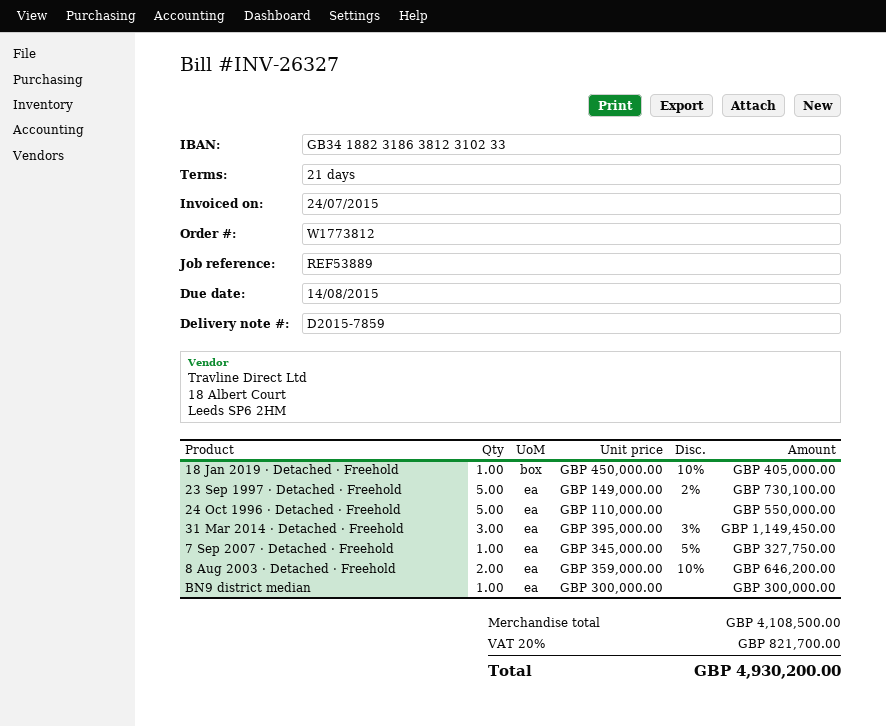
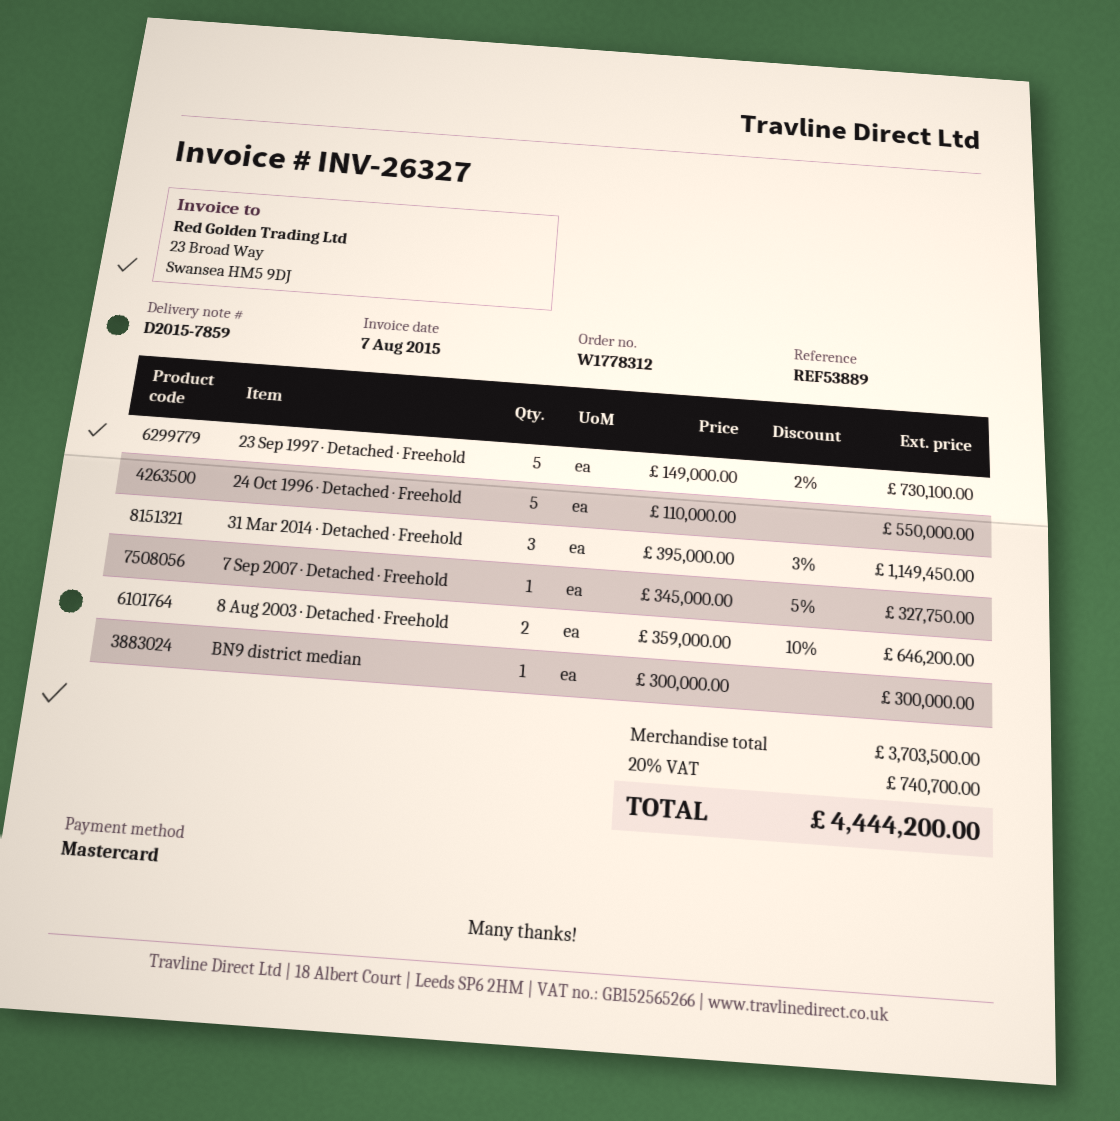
order number: W1773812 -> W1778312
invoice date: 2015-07-24 -> 2015-08-07
18 Jan 2019 · Detached · Freehold: 1 x 450000.00 - 10% = 405000.00 -> none
subtotal: 4108500.00 -> 3703500.00
tax: 20% = 821700.00 -> 20% = 740700.00
total: 4930200.00 -> 4444200.00

